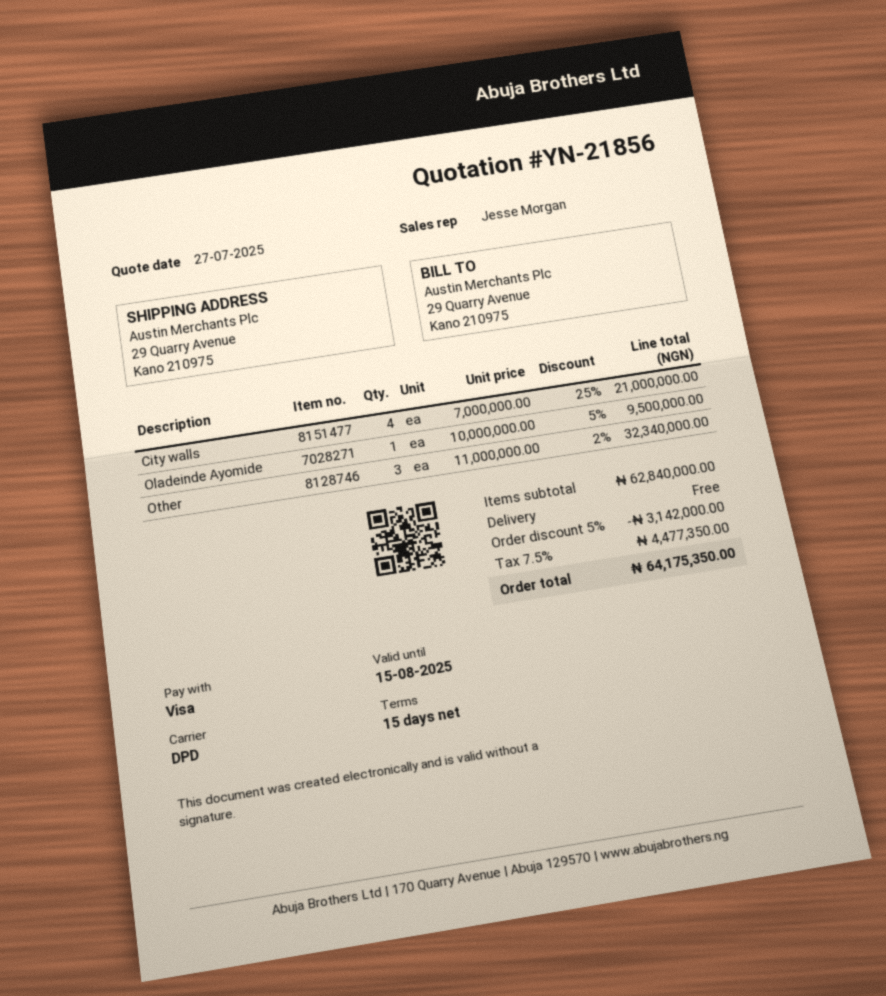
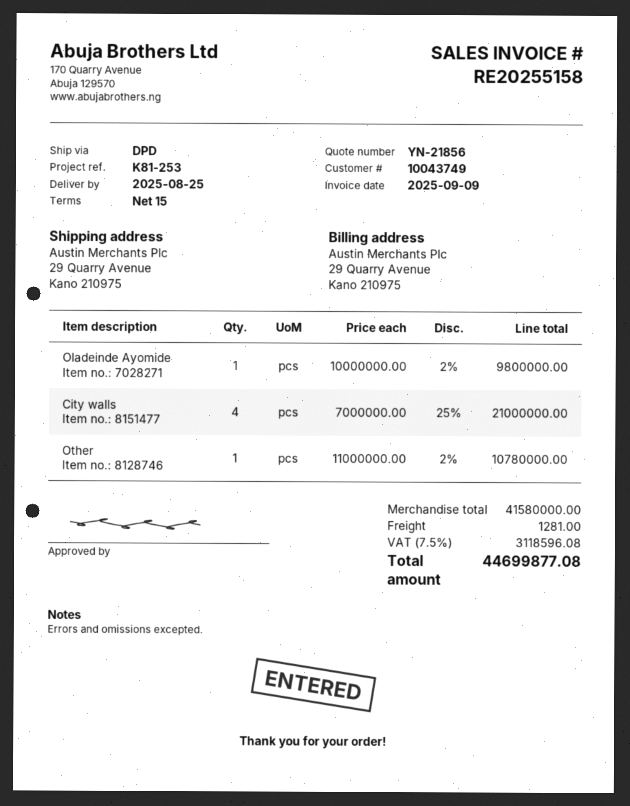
Oladeinde Ayomide: 1 x 10000000.00 - 5% = 9500000.00 -> 1 x 10000000.00 - 2% = 9800000.00
Other: 3 x 11000000.00 - 2% = 32340000.00 -> 1 x 11000000.00 - 2% = 10780000.00
subtotal: 62840000.00 -> 41580000.00
discount: 5% = 3142000.00 -> none
shipping: 0.00 -> 1281.00
tax: 7.5% = 4477350.00 -> 7.5% = 3118596.08
total: 64175350.00 -> 44699877.08

